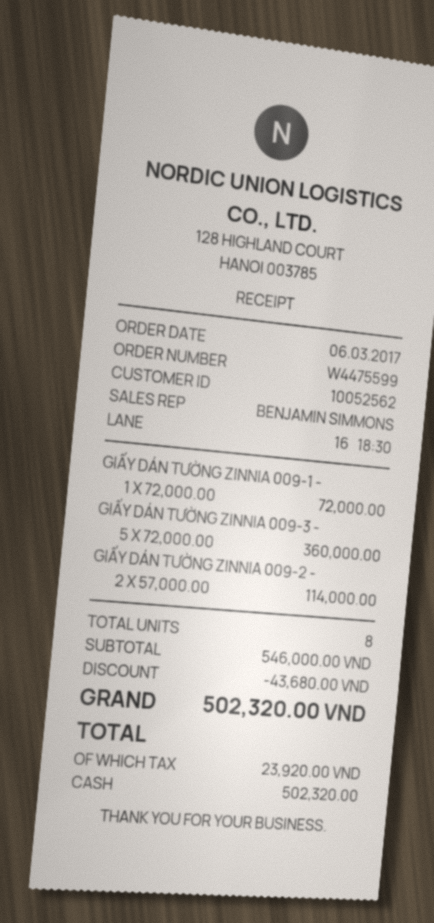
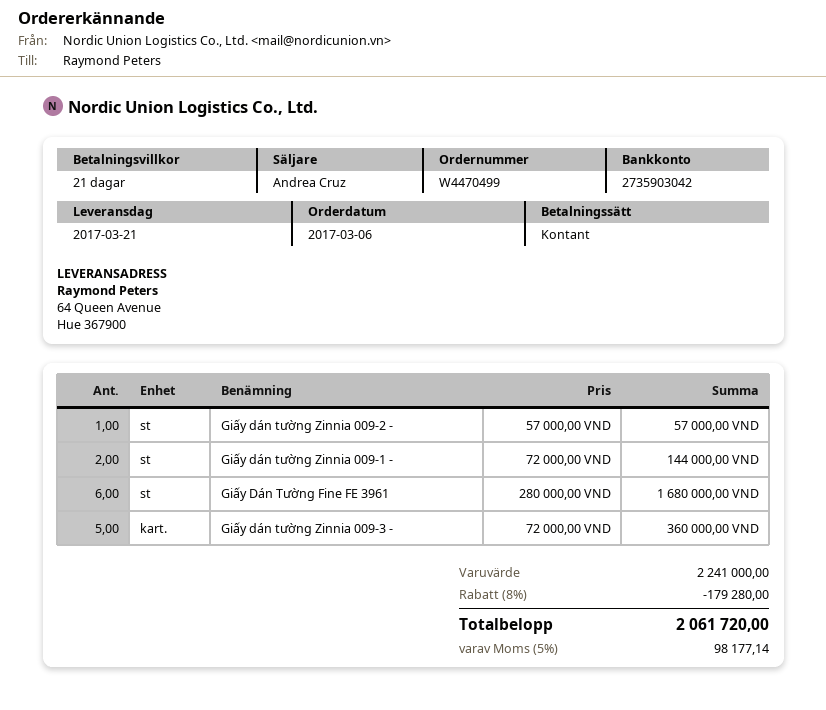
order number: W4475599 -> W4470499
sales rep: BENJAMIN SIMMONS -> Andrea Cruz
GIẤY DÁN TƯỜNG ZINNIA 009-1 -: 1 x 72000.00 = 72000.00 -> 2 x 72000.00 = 144000.00
GIẤY DÁN TƯỜNG ZINNIA 009-2 -: 2 x 57000.00 = 114000.00 -> 1 x 57000.00 = 57000.00
Giấy Dán Tường Fine FE 3961: none -> 6 x 280000.00 = 1680000.00
subtotal: 546000.00 -> 2241000.00
discount: 43680.00 -> 179280.00
tax: 23920.00 -> 98177.14
total: 502320.00 -> 2061720.00

